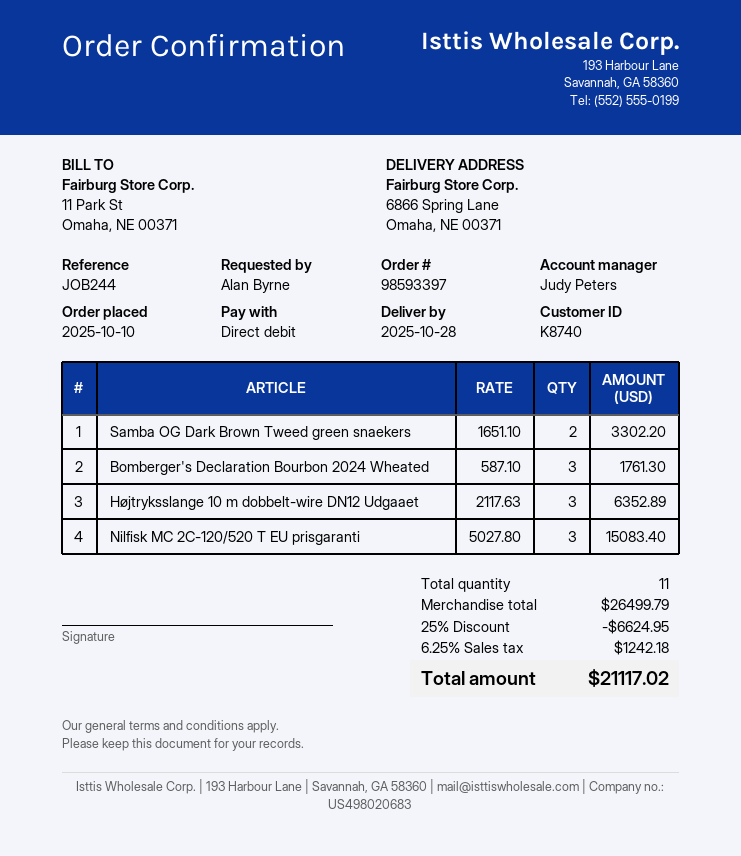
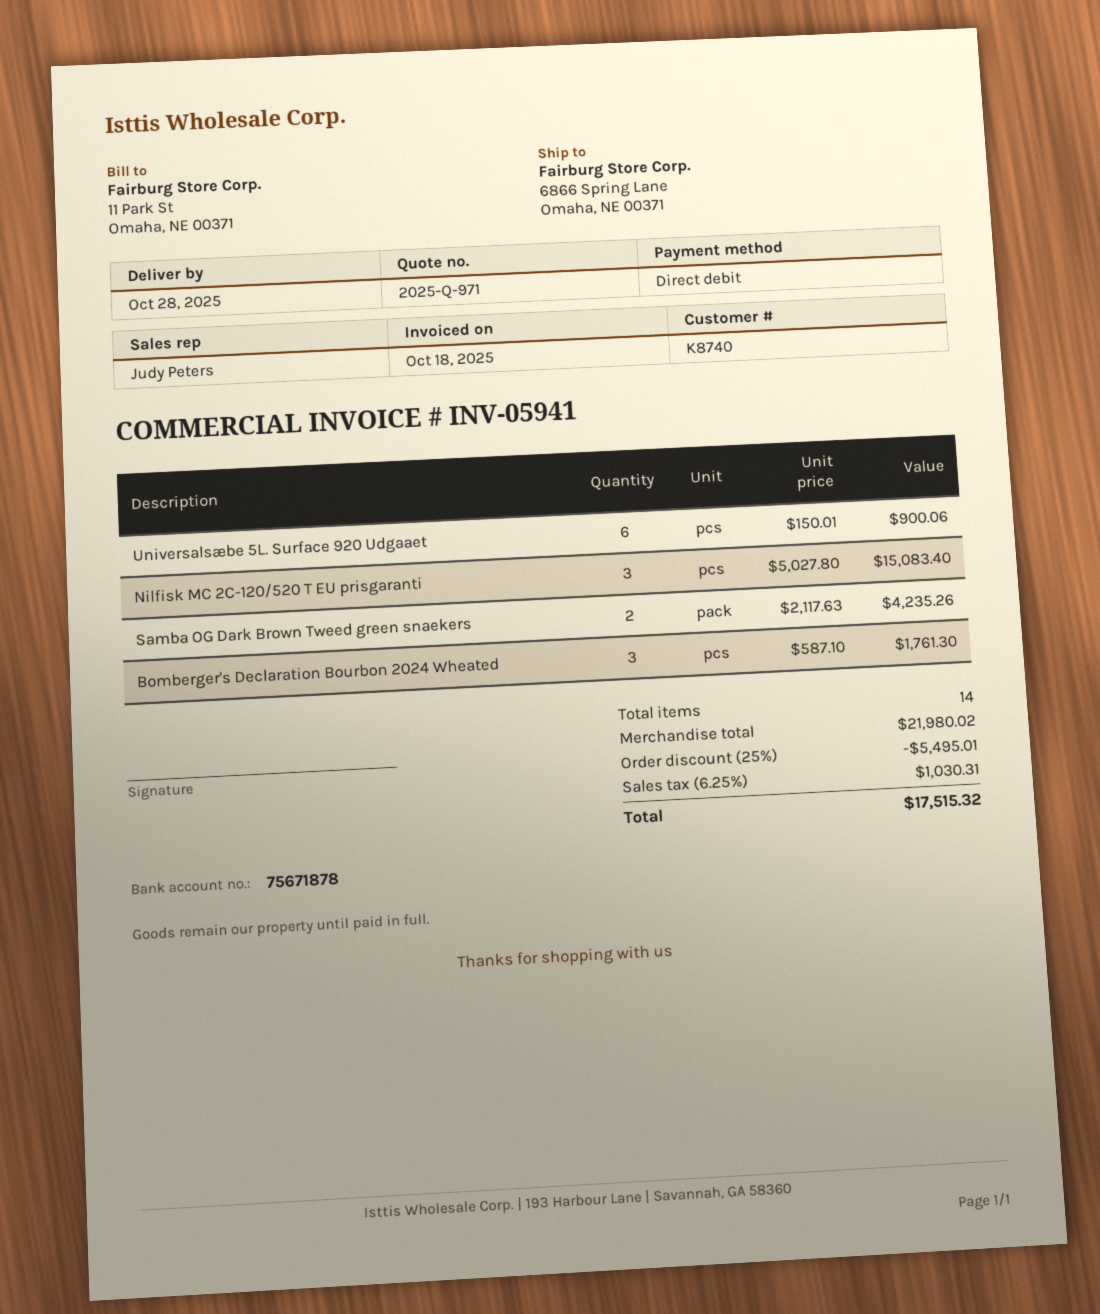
Samba OG Dark Brown Tweed green snaekers: 2 x 1651.10 = 3302.20 -> 2 x 2117.63 = 4235.26
Højtryksslange 10 m dobbelt-wire DN12 Udgaaet: 3 x 2117.63 = 6352.89 -> none
Universalsæbe 5L. Surface 920 Udgaaet: none -> 6 x 150.01 = 900.06
total quantity: 11 -> 14
subtotal: 26499.79 -> 21980.02
discount: 25% = 6624.95 -> 25% = 5495.01
tax: 6.25% = 1242.18 -> 6.25% = 1030.31
total: 21117.02 -> 17515.32

